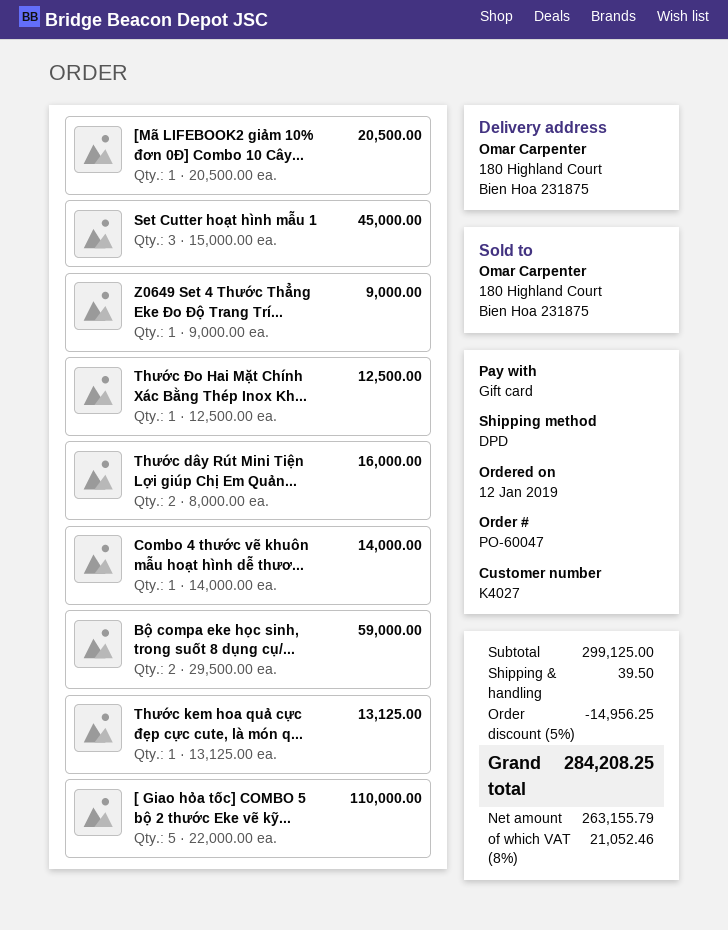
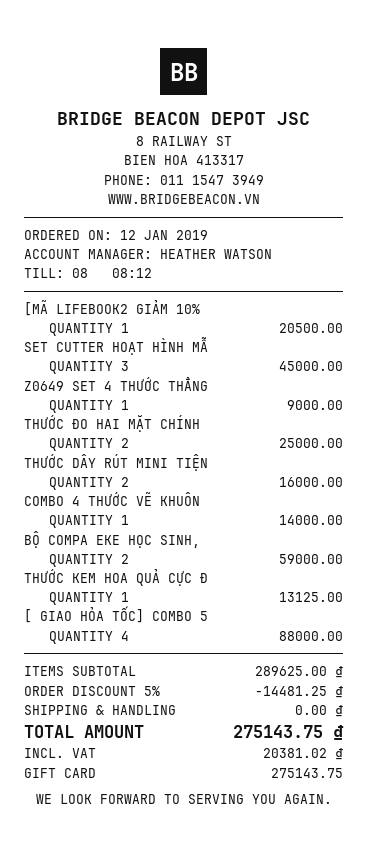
Thước Đo Hai Mặt Chính Xác Bằng Thép Inox Kh...: 1 for 12500.00 -> 2 for 25000.00
[ Giao hỏa tốc] COMBO 5 bộ 2 thước Eke vẽ kỹ...: 5 for 110000.00 -> 4 for 88000.00
subtotal: 299125.00 -> 289625.00
discount: 5% = 14956.25 -> 5% = 14481.25
shipping: 39.50 -> 0.00
tax: 21052.46 -> 20381.02
total: 284208.25 -> 275143.75

